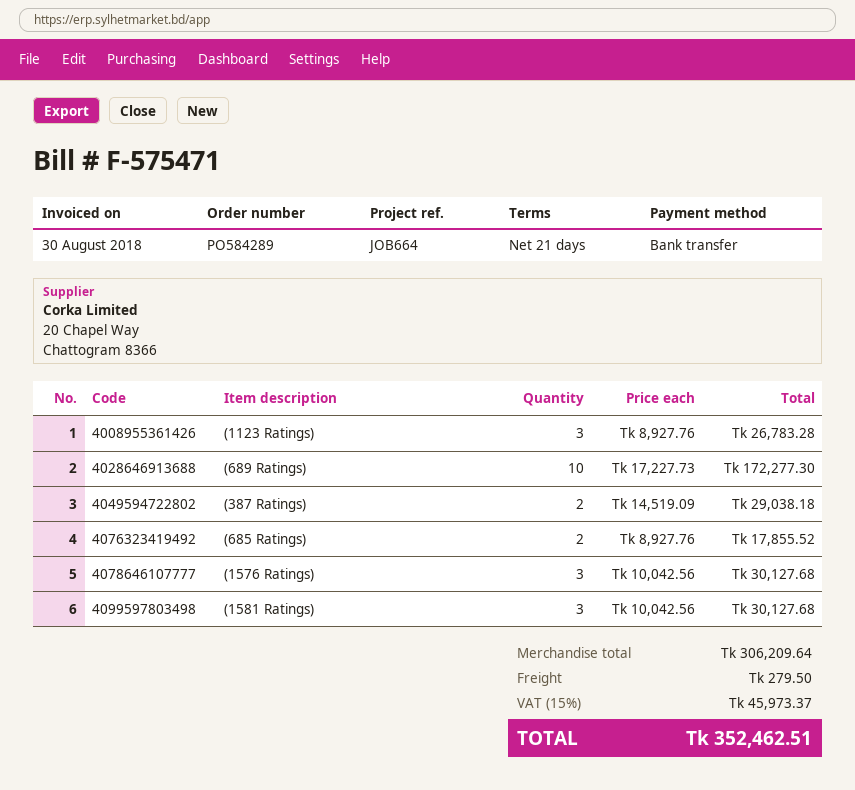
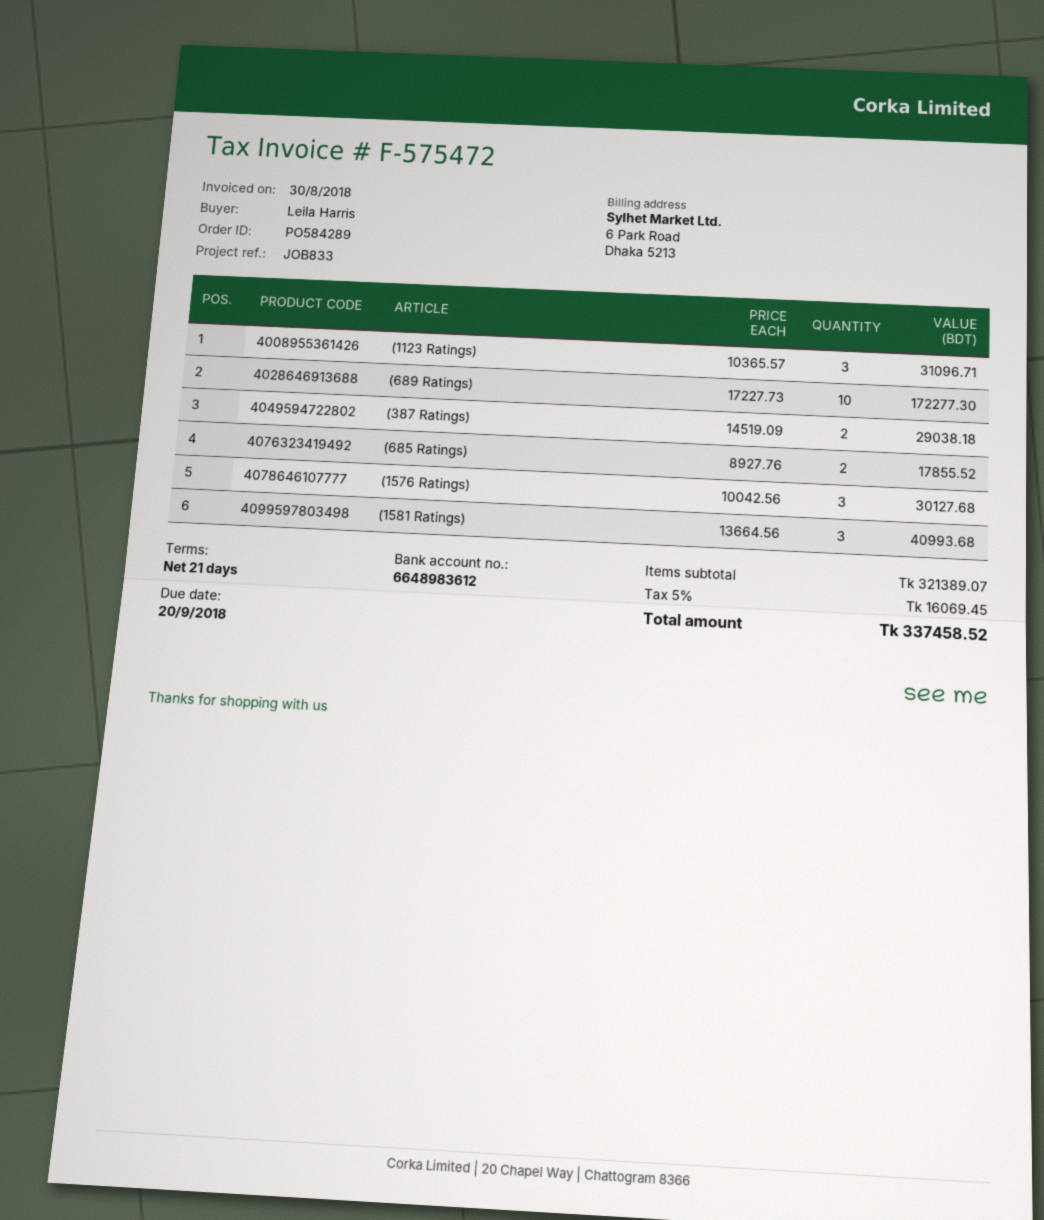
invoice number: F-575471 -> F-575472
reference: JOB664 -> JOB833
(1123 Ratings): 3 x 8927.76 = 26783.28 -> 3 x 10365.57 = 31096.71
(1581 Ratings): 3 x 10042.56 = 30127.68 -> 3 x 13664.56 = 40993.68
subtotal: 306209.64 -> 321389.07
shipping: 279.50 -> none
tax: 15% = 45973.37 -> 5% = 16069.45
total: 352462.51 -> 337458.52

